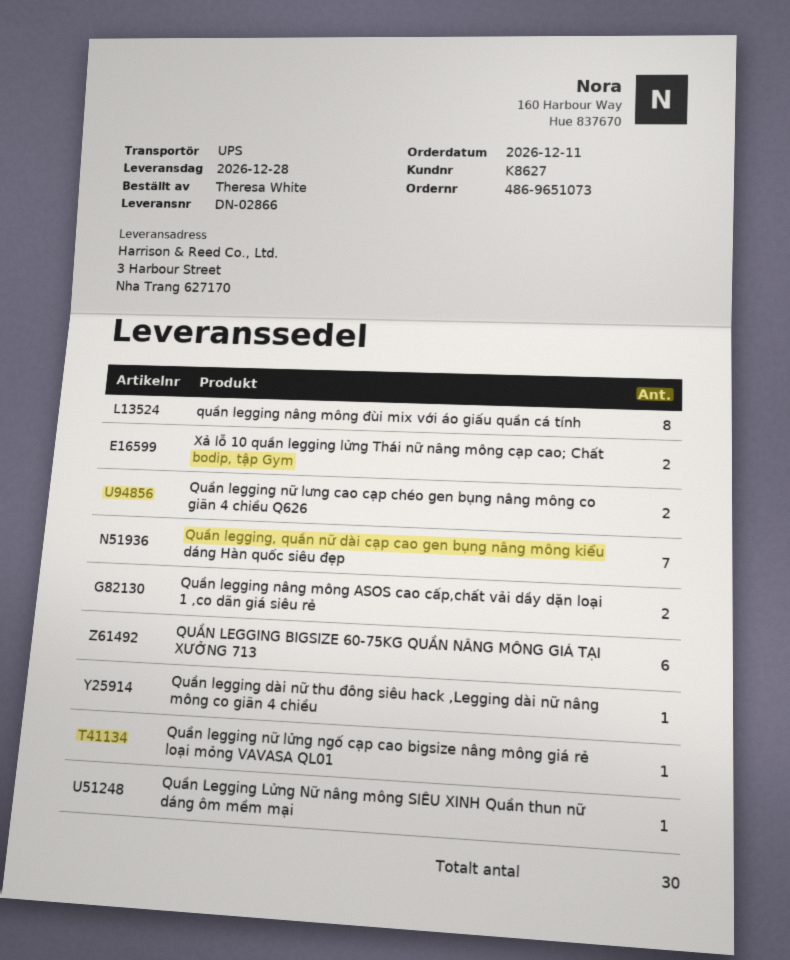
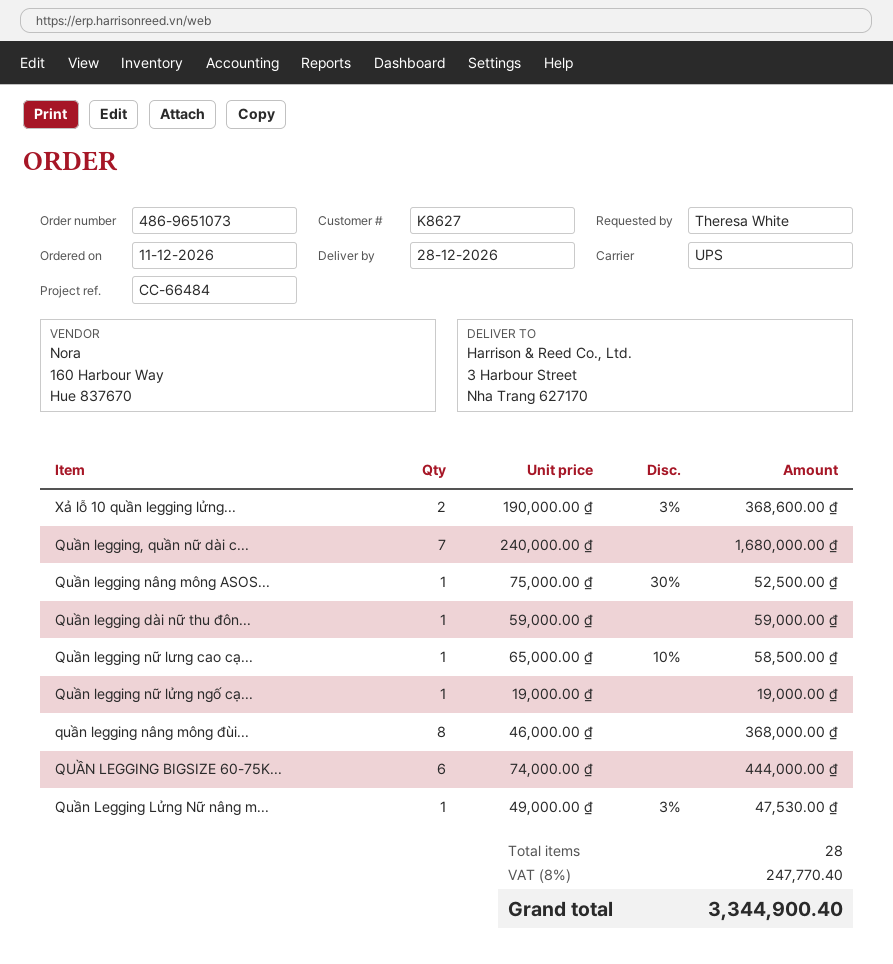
Quần legging nữ lưng cao cạp chéo gen bụng nâng mông co giãn 4 chiều Q626: 2 -> 1
Quần legging nâng mông ASOS cao cấp,chất vải dầy dặn loại 1 ,co dãn giá siêu rẻ: 2 -> 1
total quantity: 30 -> 28

